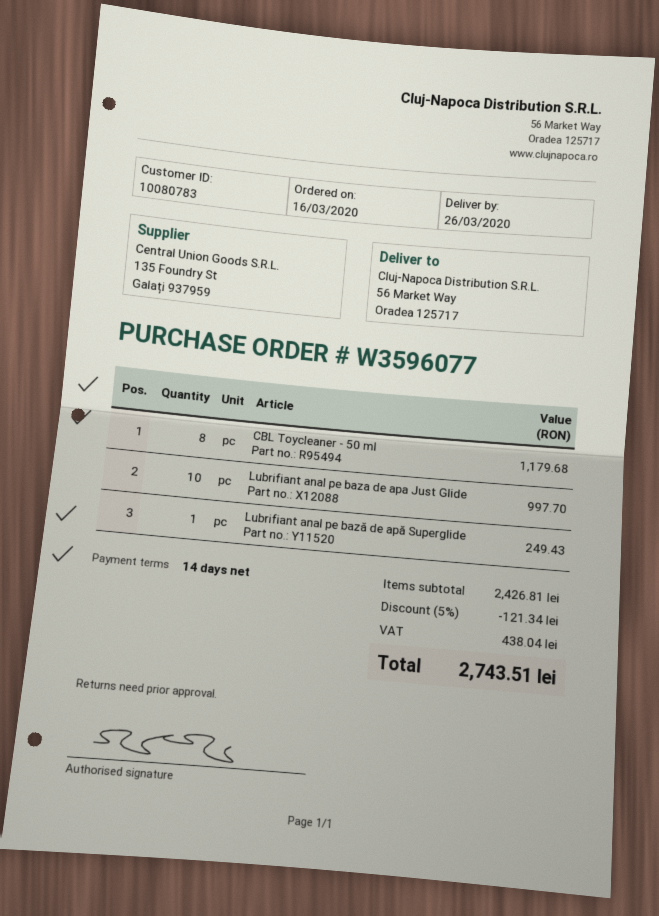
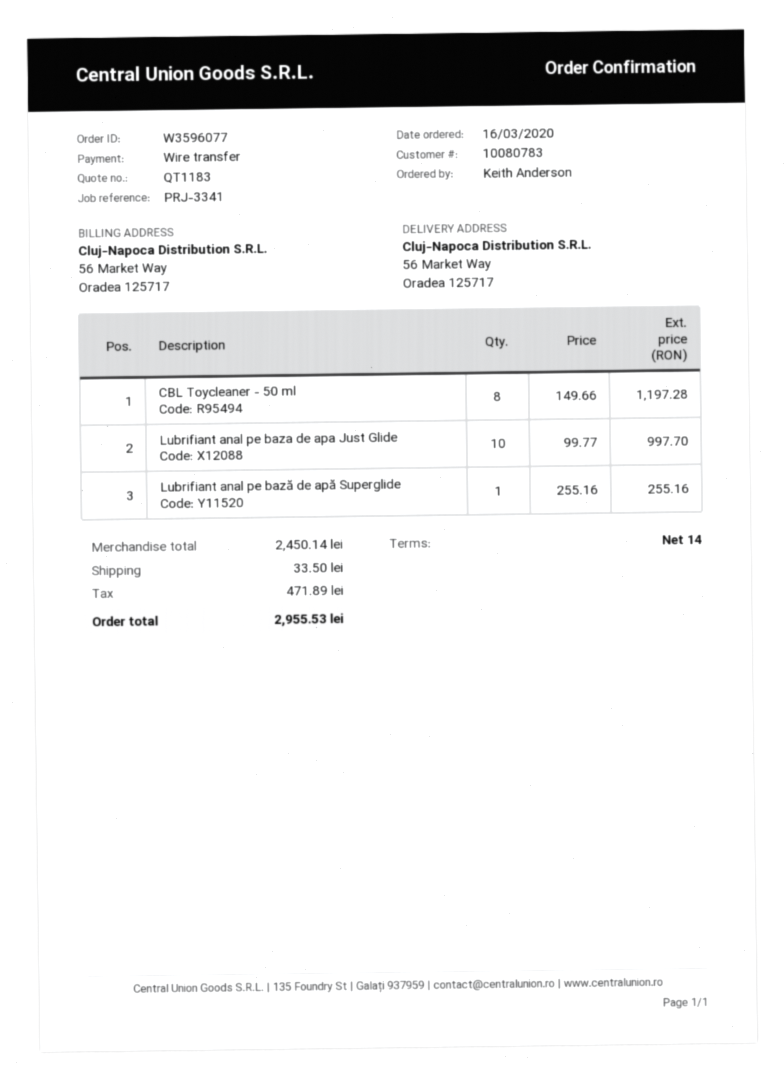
CBL Toycleaner - 50 ml: 8 for 1179.68 -> 8 for 1197.28
Lubrifiant anal pe bază de apă Superglide: 1 for 249.43 -> 1 for 255.16
subtotal: 2426.81 -> 2450.14
discount: 5% = 121.34 -> none
shipping: none -> 33.50
tax: 438.04 -> 471.89
total: 2743.51 -> 2955.53

